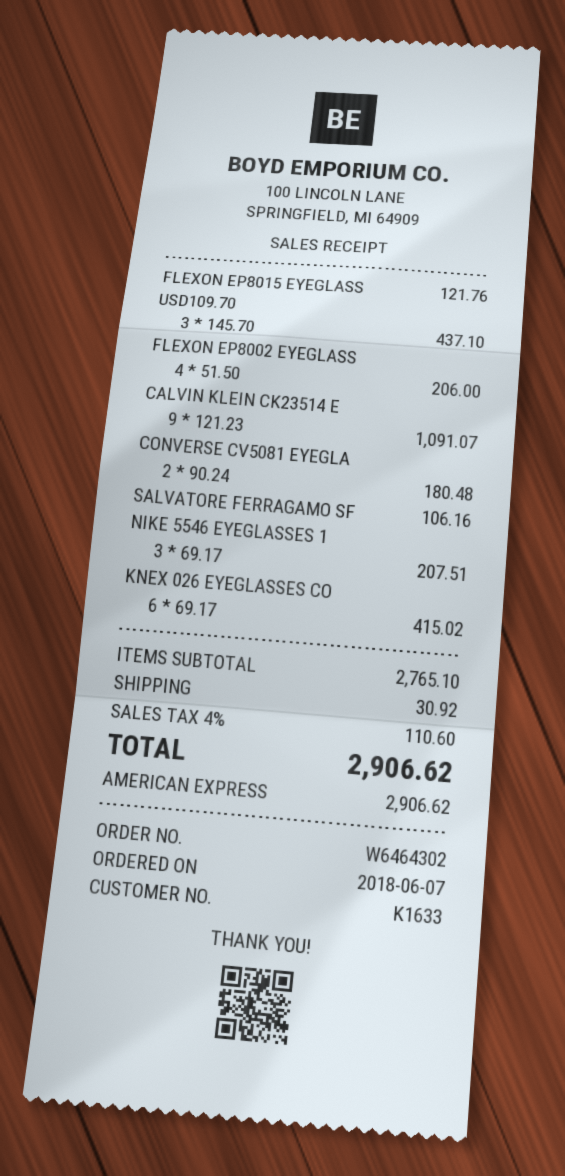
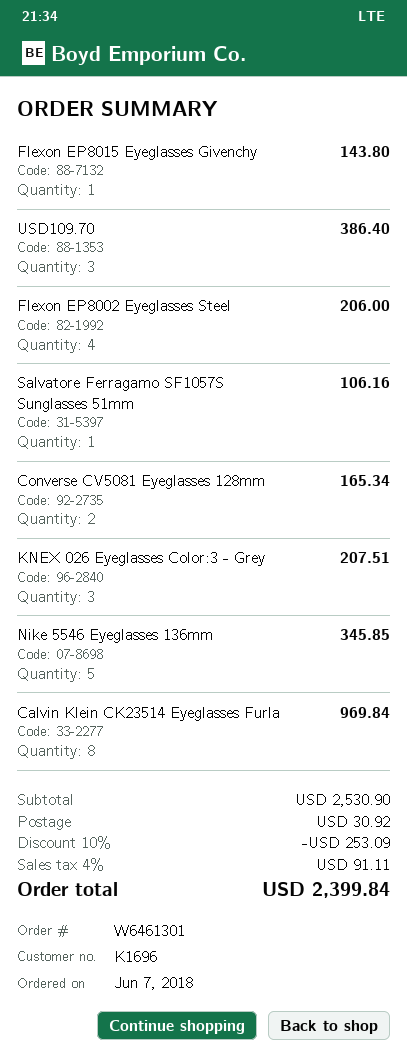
order number: W6464302 -> W6461301
customer number: K1633 -> K1696
FLEXON EP8015 EYEGLASS: 1 for 121.76 -> 1 for 143.80
USD109.70: 3 for 437.10 -> 3 for 386.40
CALVIN KLEIN CK23514 E: 9 for 1091.07 -> 8 for 969.84
CONVERSE CV5081 EYEGLA: 2 for 180.48 -> 2 for 165.34
NIKE 5546 EYEGLASSES 1: 3 for 207.51 -> 5 for 345.85
KNEX 026 EYEGLASSES CO: 6 for 415.02 -> 3 for 207.51
subtotal: 2765.10 -> 2530.90
discount: none -> 10% = 253.09
tax: 4% = 110.60 -> 4% = 91.11
total: 2906.62 -> 2399.84

